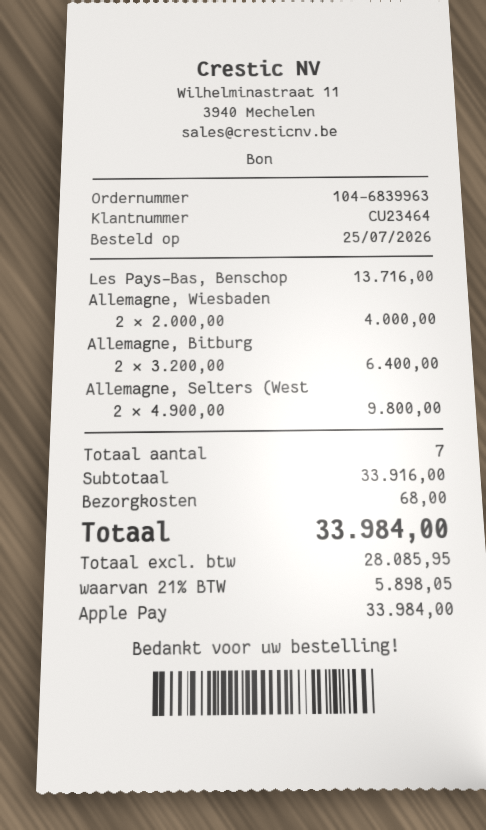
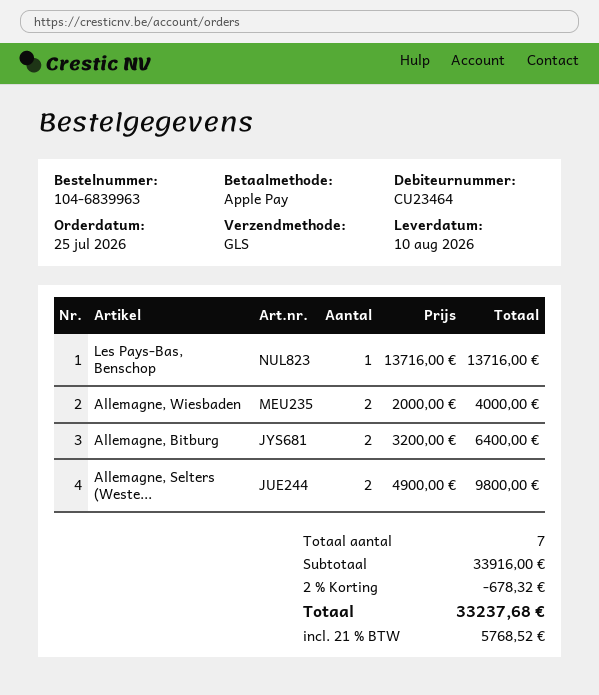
discount: none -> 2% = 678.32
shipping: 68.00 -> none
tax: 21% = 5898.05 -> 21% = 5768.52
total: 33984.00 -> 33237.68

